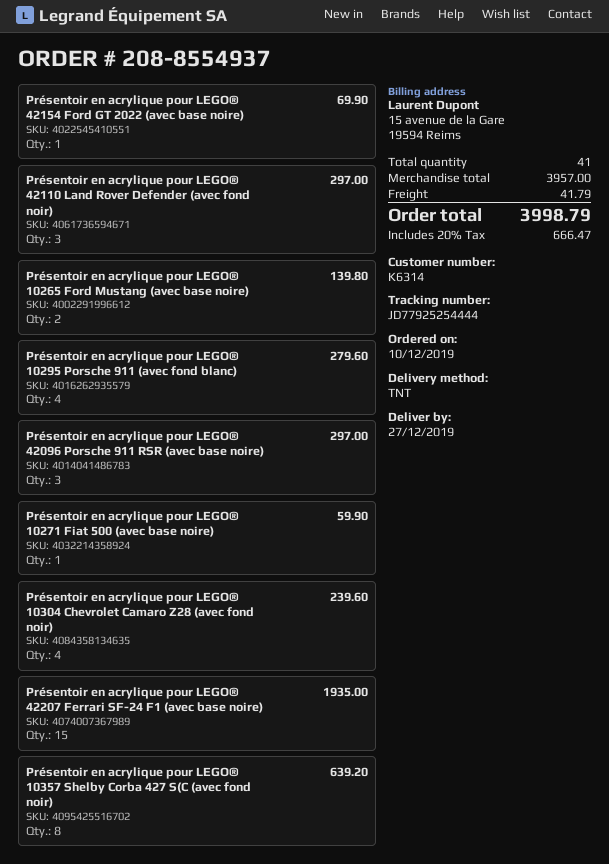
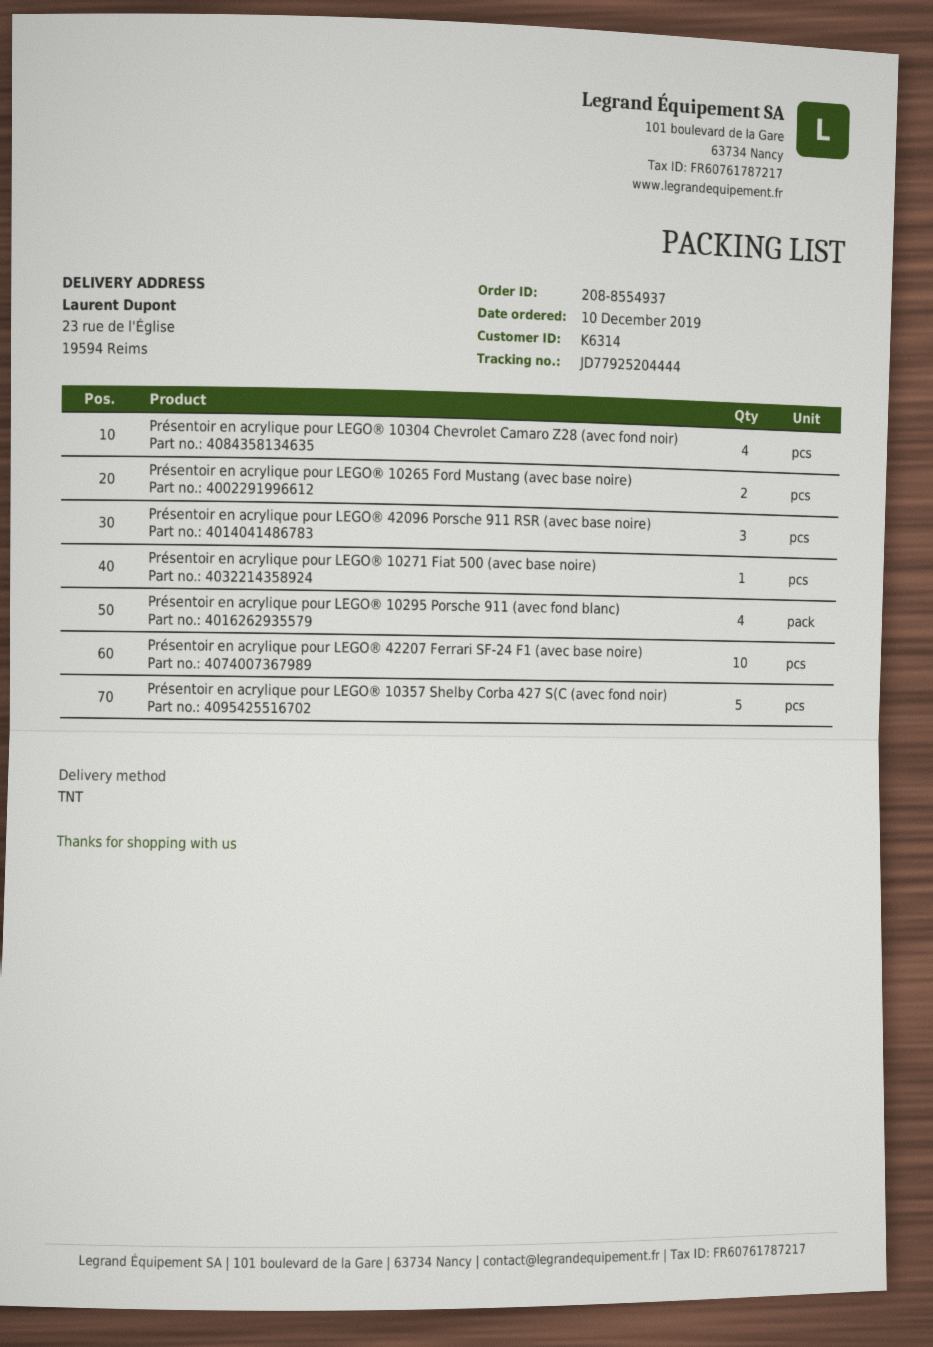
tracking number: JD77925254444 -> JD77925204444
Présentoir en acrylique pour LEGO® 42154 Ford GT 2022 (avec base noire): 1 -> none
Présentoir en acrylique pour LEGO® 42110 Land Rover Defender (avec fond noir): 3 -> none
Présentoir en acrylique pour LEGO® 42207 Ferrari SF-24 F1 (avec base noire): 15 -> 10
Présentoir en acrylique pour LEGO® 10357 Shelby Corba 427 S(C (avec fond noir): 8 -> 5

